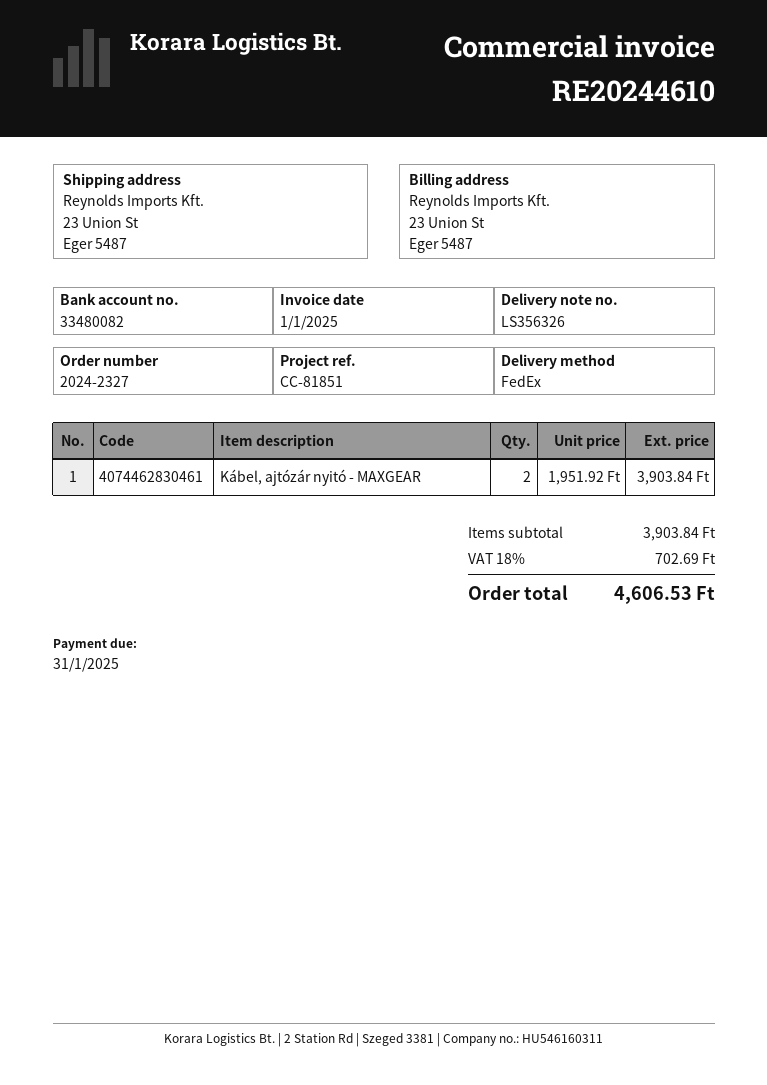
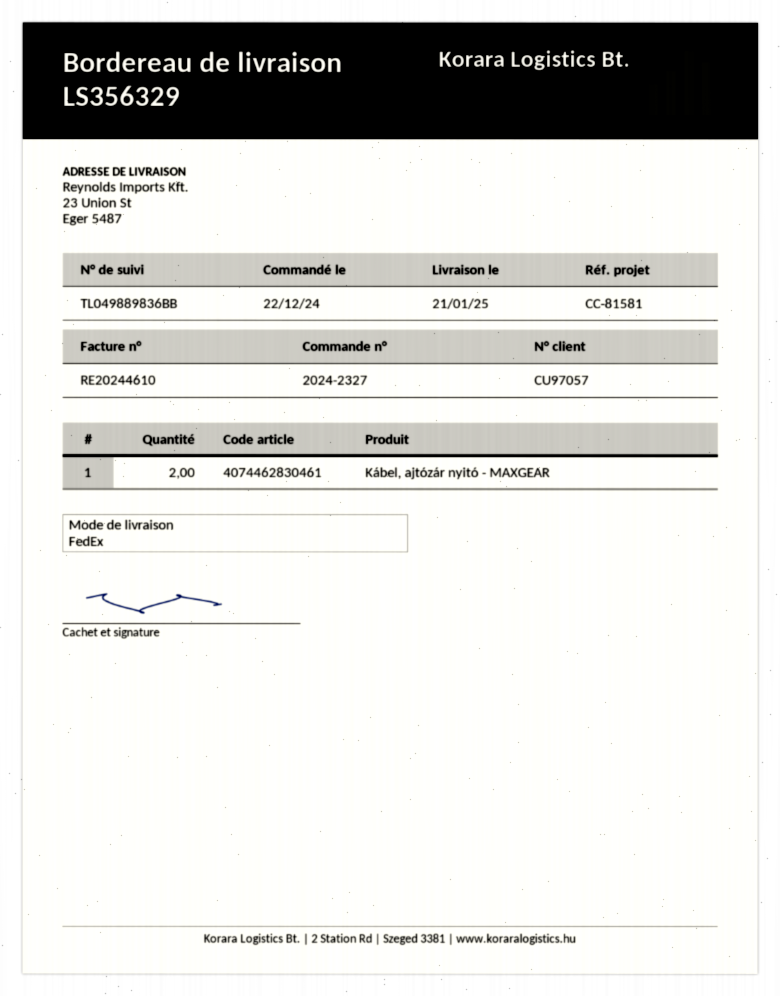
delivery note number: LS356326 -> LS356329
reference: CC-81851 -> CC-81581

